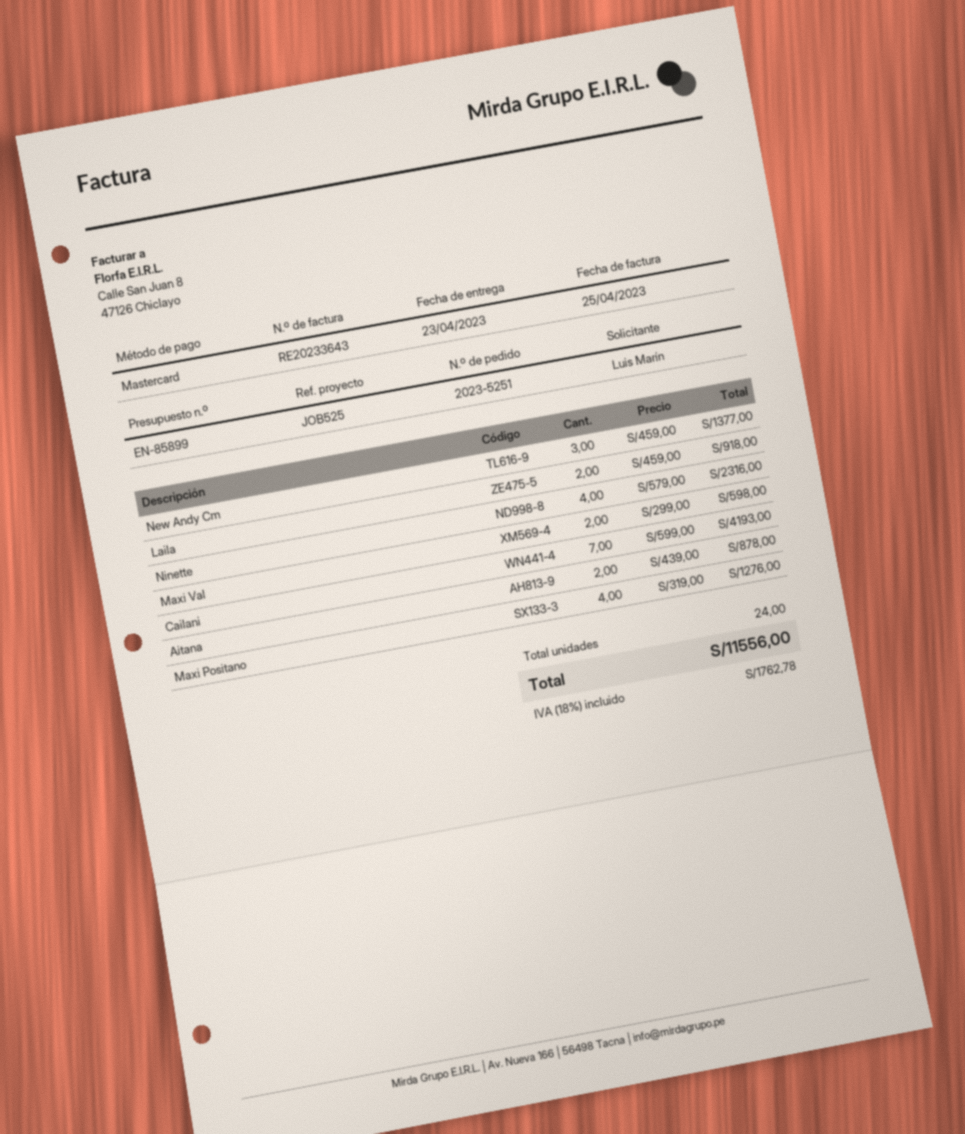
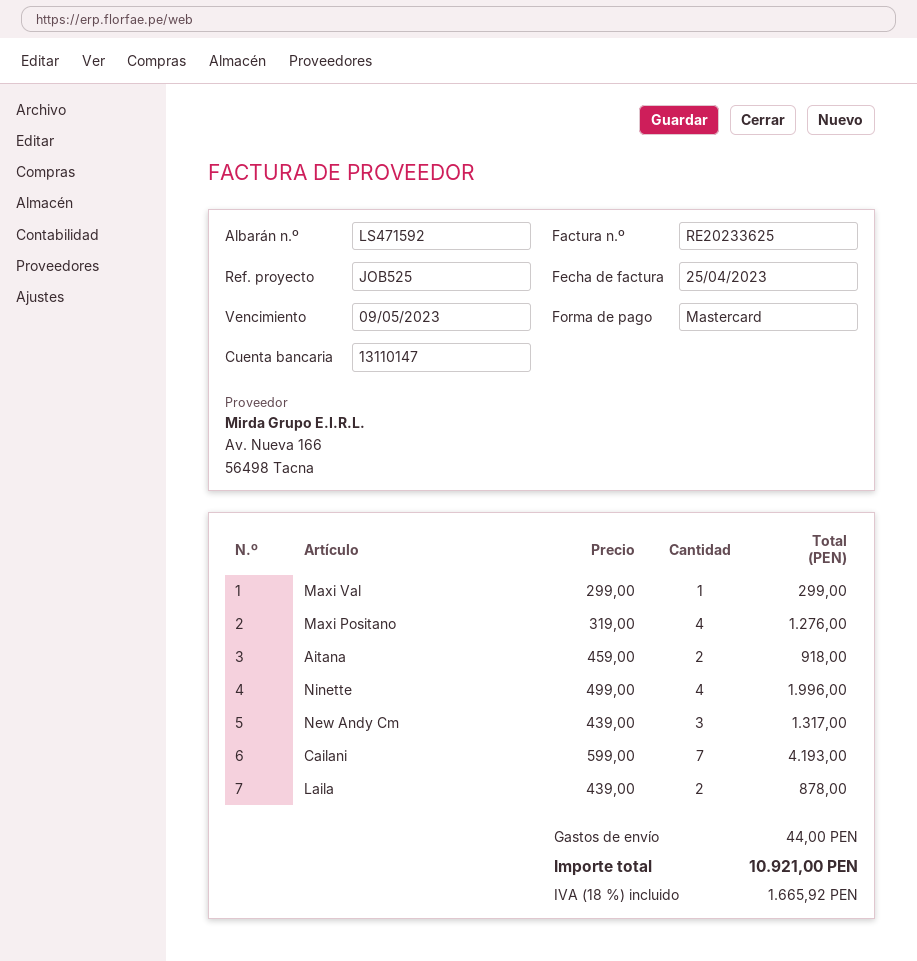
invoice number: RE20233643 -> RE20233625
New Andy Cm: 3 x 459.00 = 1377.00 -> 3 x 439.00 = 1317.00
Laila: 2 x 459.00 = 918.00 -> 2 x 439.00 = 878.00
Ninette: 4 x 579.00 = 2316.00 -> 4 x 499.00 = 1996.00
Maxi Val: 2 x 299.00 = 598.00 -> 1 x 299.00 = 299.00
Aitana: 2 x 439.00 = 878.00 -> 2 x 459.00 = 918.00
shipping: none -> 44.00
tax: 18% = 1762.78 -> 18% = 1665.92
total: 11556.00 -> 10921.00

